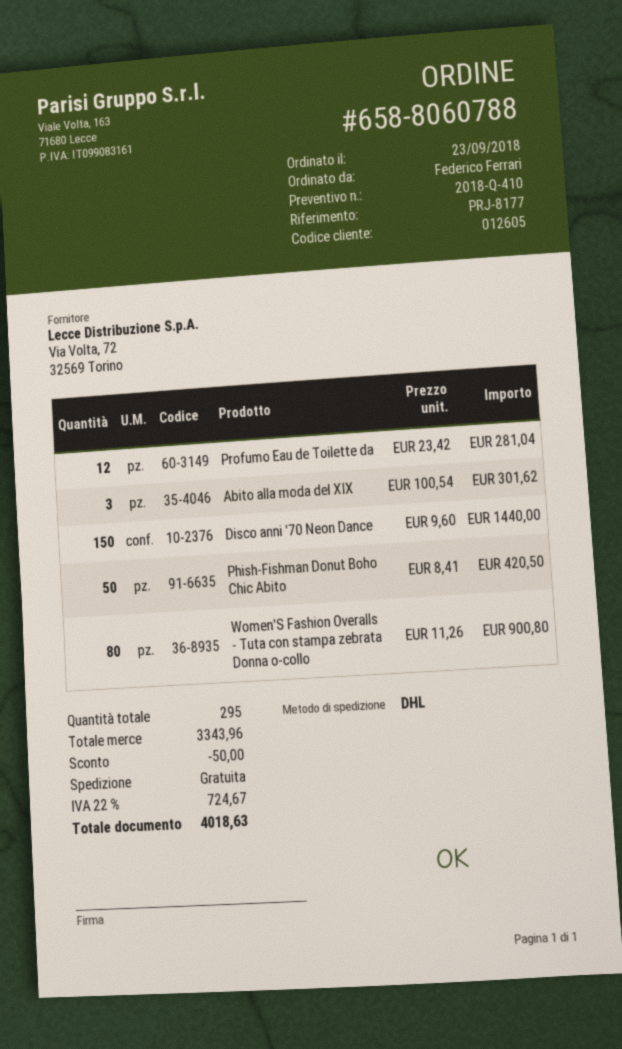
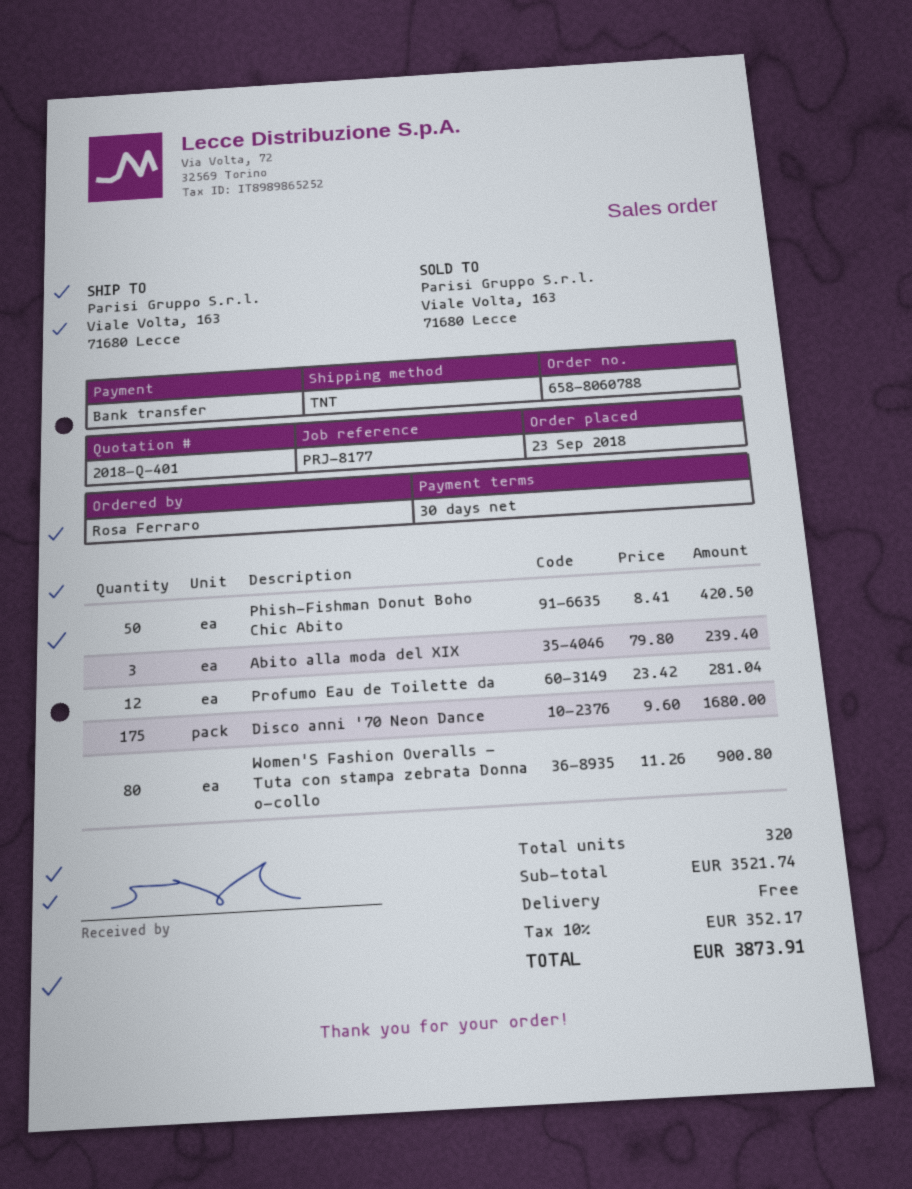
quote number: 2018-Q-410 -> 2018-Q-401
ordered by: Federico Ferrari -> Rosa Ferraro
shipping method: DHL -> TNT
Abito alla moda del XIX: 3 x 100.54 = 301.62 -> 3 x 79.80 = 239.40
Disco anni '70 Neon Dance: 150 x 9.60 = 1440.00 -> 175 x 9.60 = 1680.00
total quantity: 295 -> 320
subtotal: 3343.96 -> 3521.74
discount: 50.00 -> none
tax: 22% = 724.67 -> 10% = 352.17
total: 4018.63 -> 3873.91

